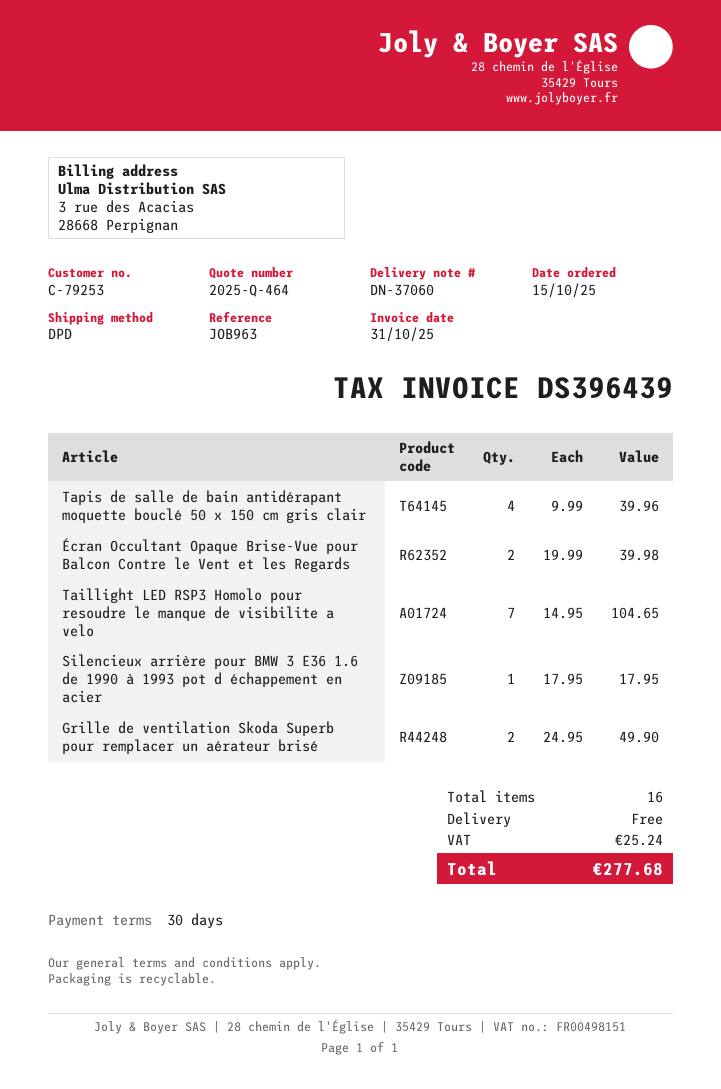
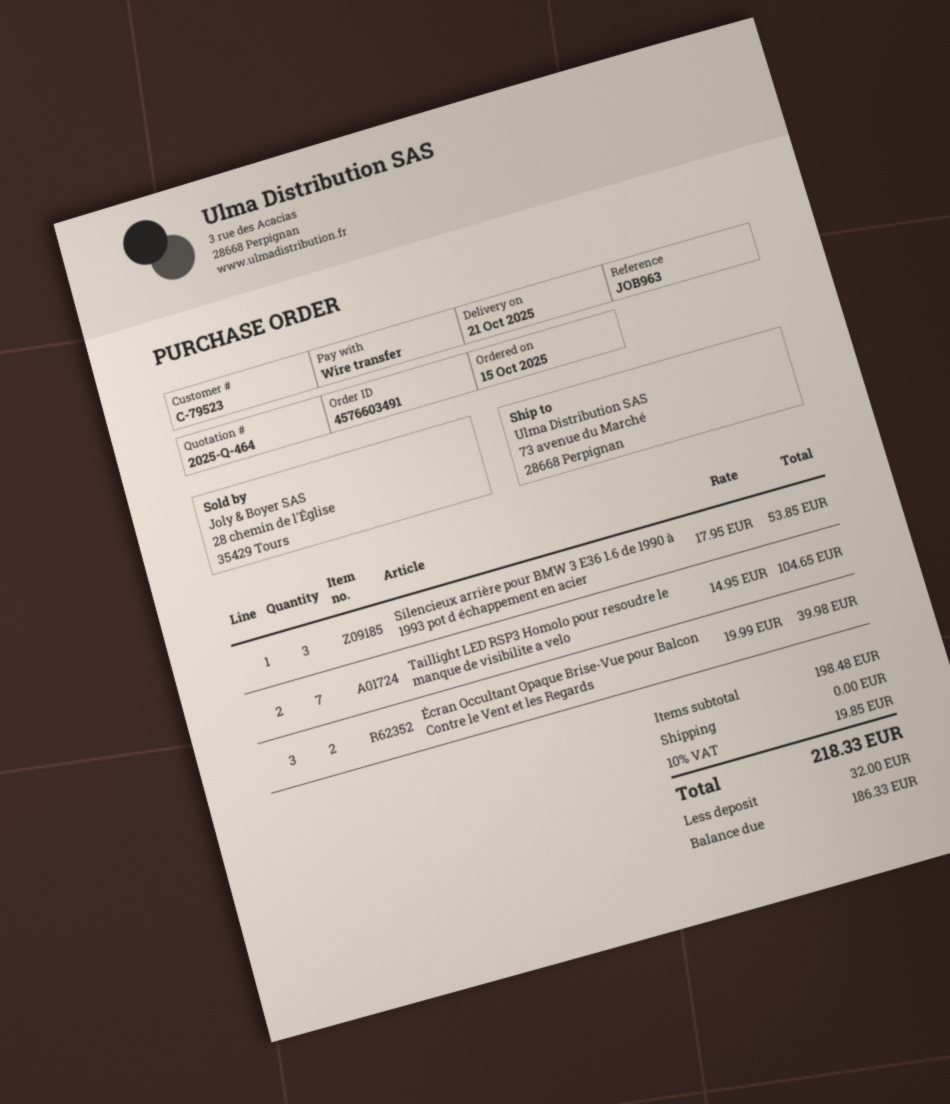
customer number: C-79253 -> C-79523
Tapis de salle de bain antidérapant moquette bouclé 50 x 150 cm gris clair: 4 x 9.99 = 39.96 -> none
Silencieux arrière pour BMW 3 E36 1.6 de 1990 à 1993 pot d échappement en acier: 1 x 17.95 = 17.95 -> 3 x 17.95 = 53.85
Grille de ventilation Skoda Superb pour remplacer un aérateur brisé: 2 x 24.95 = 49.90 -> none
tax: 25.24 -> 19.85
total: 277.68 -> 218.33

